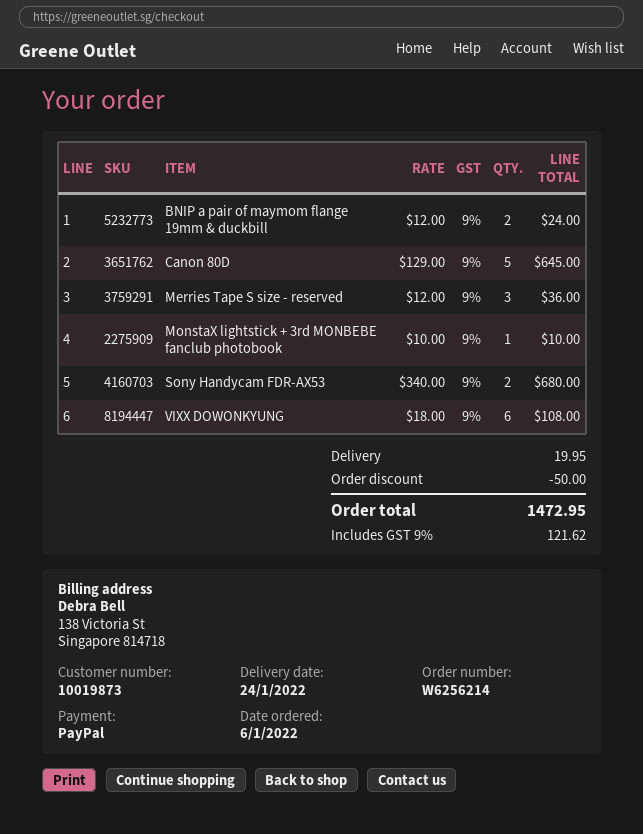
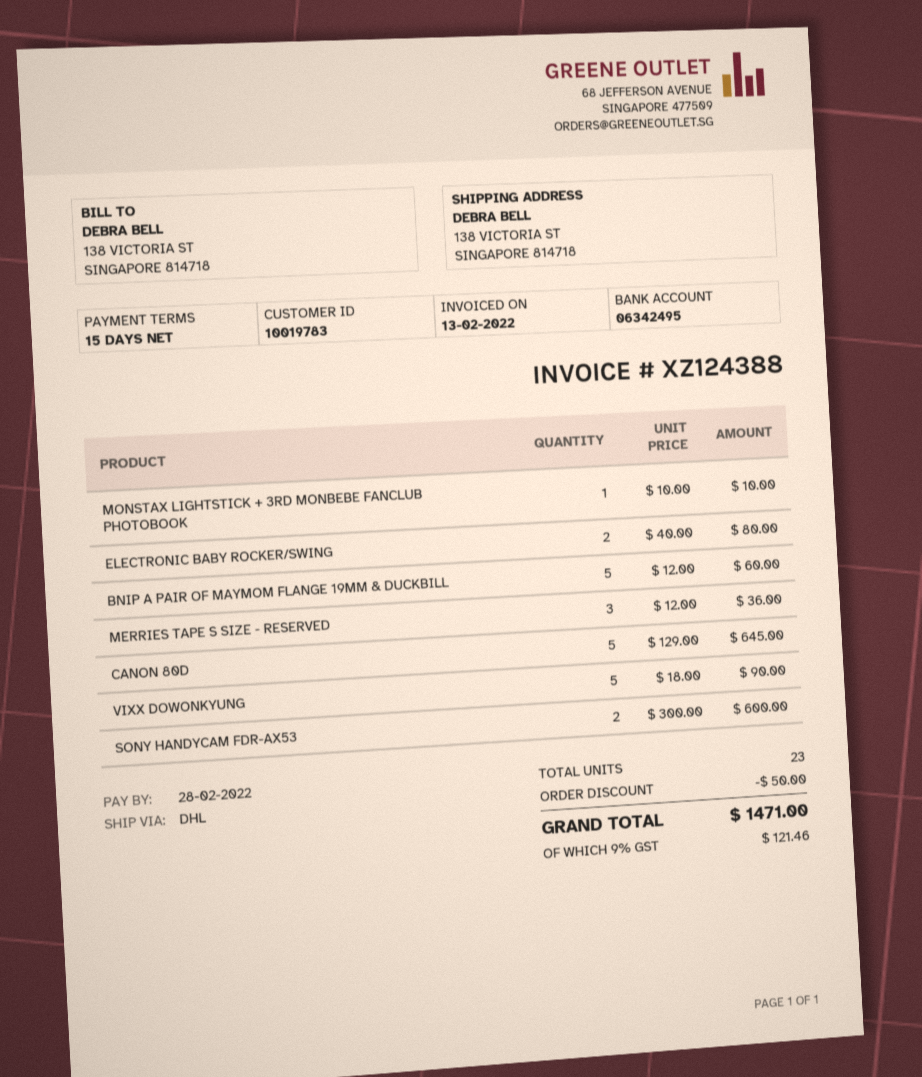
customer number: 10019873 -> 10019783
BNIP a pair of maymom flange 19mm & duckbill: 2 x 12.00 = 24.00 -> 5 x 12.00 = 60.00
Sony Handycam FDR-AX53: 2 x 340.00 = 680.00 -> 2 x 300.00 = 600.00
VIXX DOWONKYUNG: 6 x 18.00 = 108.00 -> 5 x 18.00 = 90.00
ELECTRONIC BABY ROCKER/SWING: none -> 2 x 40.00 = 80.00
shipping: 19.95 -> none
tax: 9% = 121.62 -> 9% = 121.46
total: 1472.95 -> 1471.00

